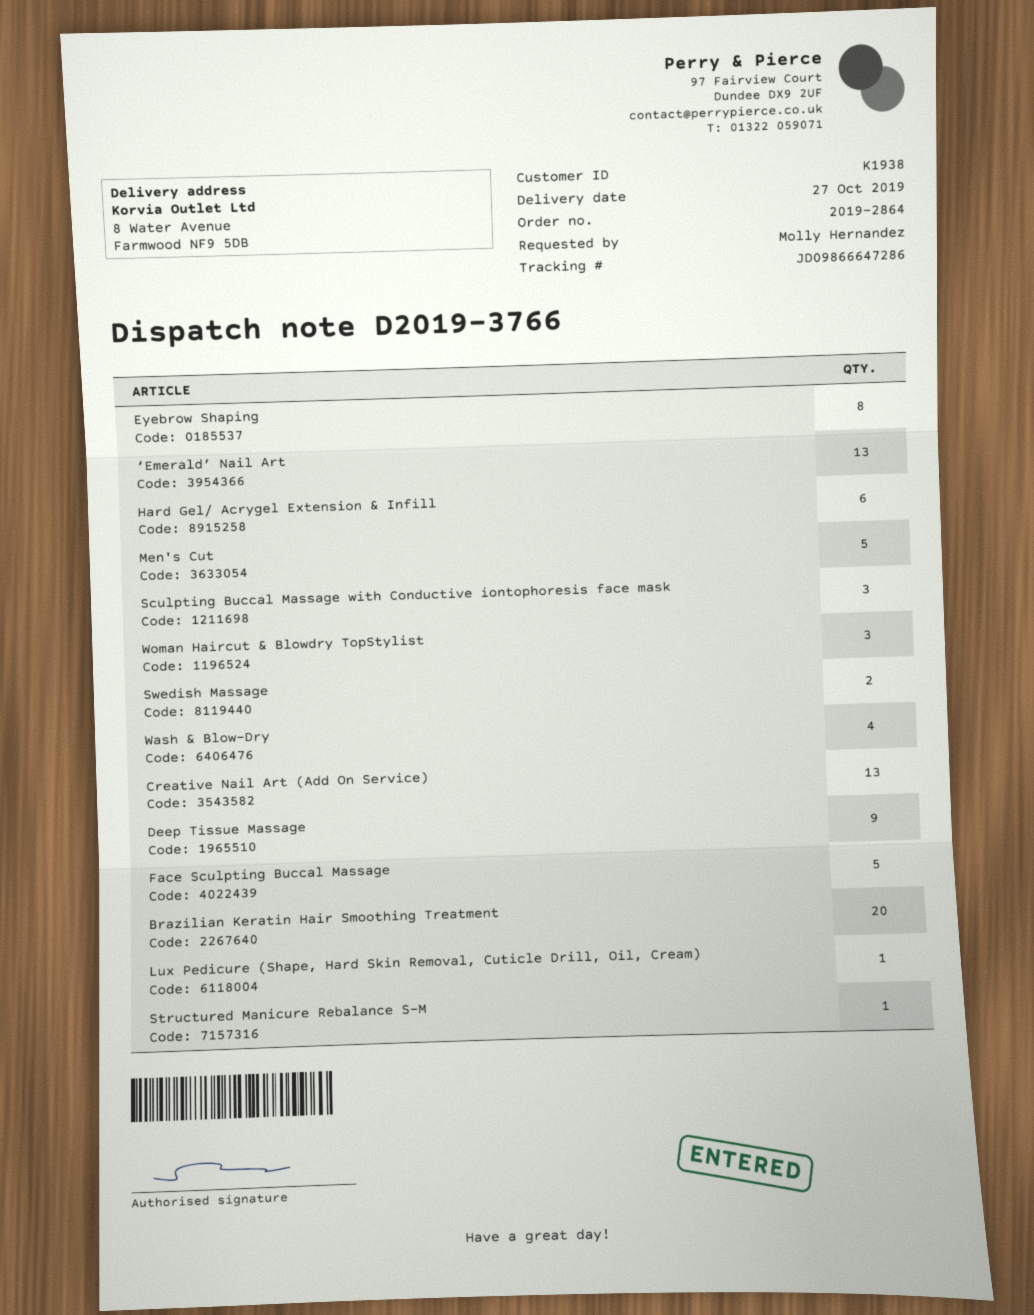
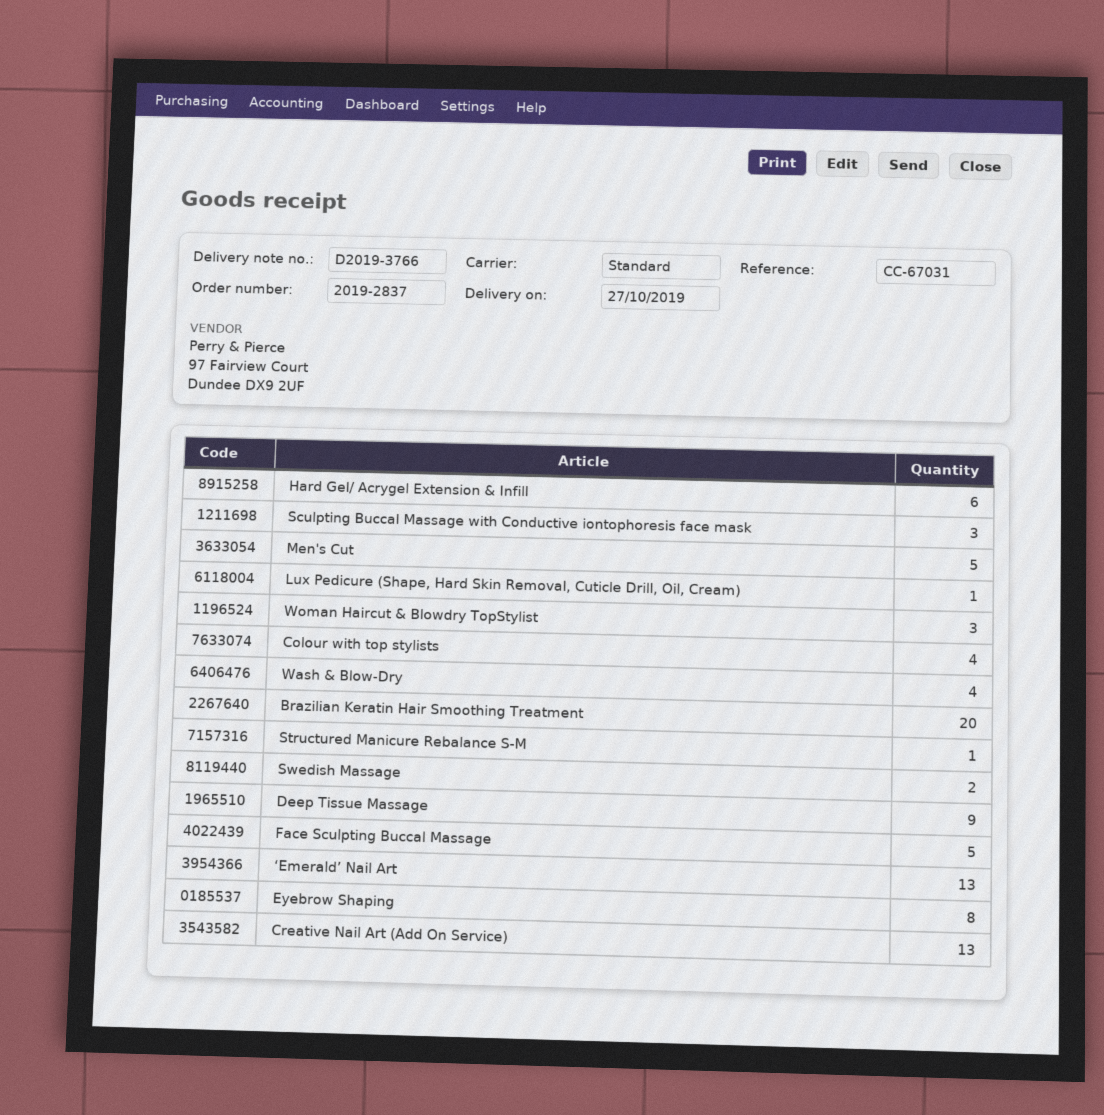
order number: 2019-2864 -> 2019-2837
Colour with top stylists: none -> 4

